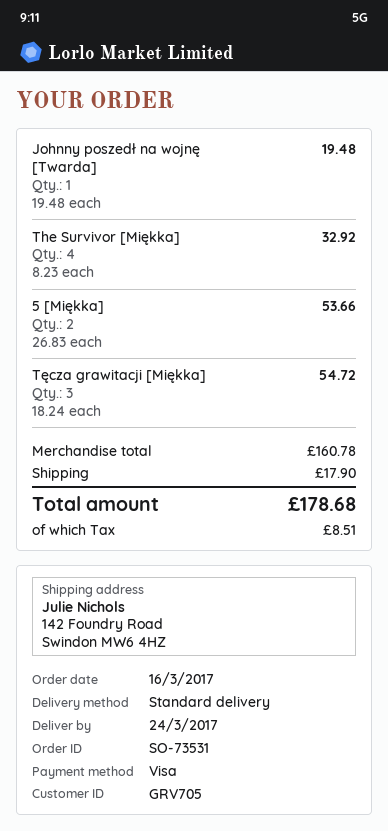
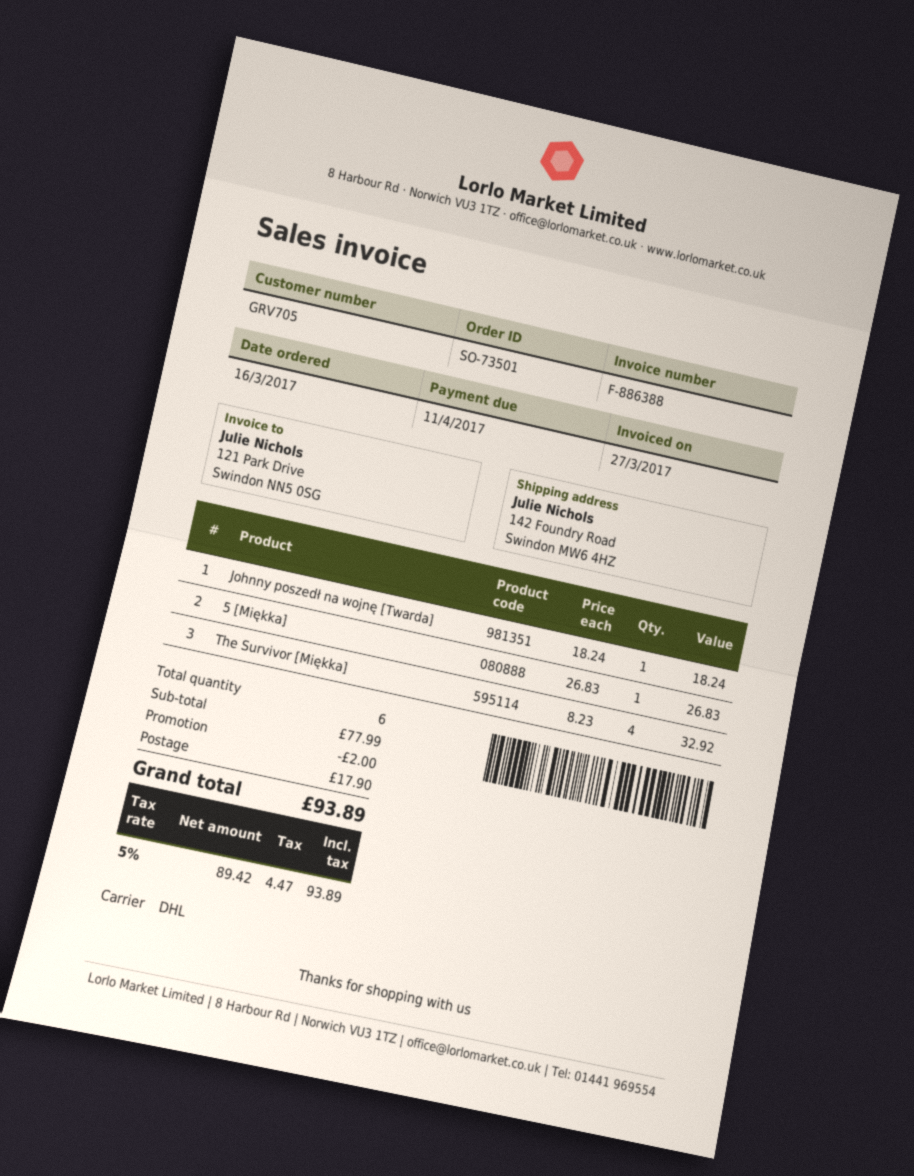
order number: SO-73531 -> SO-73501
shipping method: standard -> DHL
Johnny poszedł na wojnę [Twarda]: 1 x 19.48 = 19.48 -> 1 x 18.24 = 18.24
5 [Miękka]: 2 x 26.83 = 53.66 -> 1 x 26.83 = 26.83
Tęcza grawitacji [Miękka]: 3 x 18.24 = 54.72 -> none
subtotal: 160.78 -> 77.99
discount: none -> 2.00
tax: 8.51 -> 4.47
total: 178.68 -> 93.89

